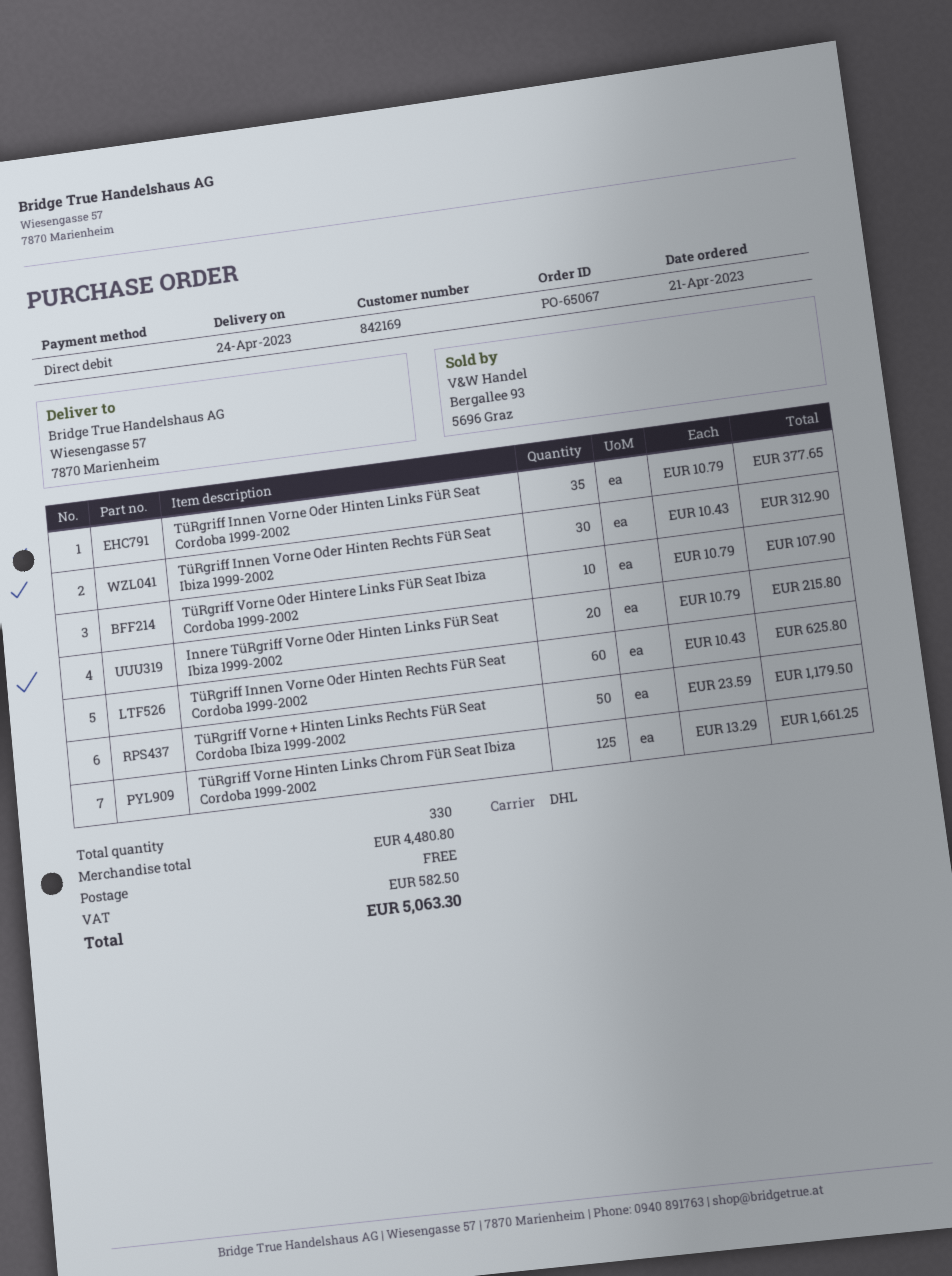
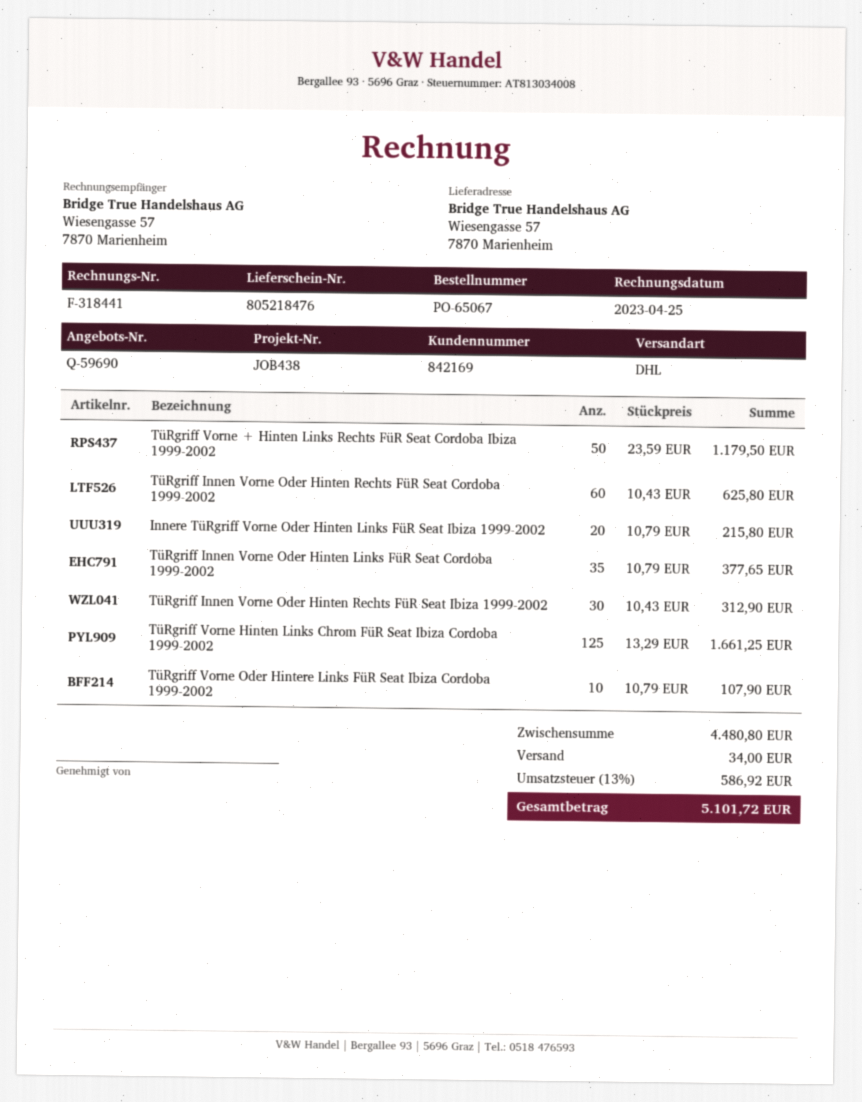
shipping: 0.00 -> 34.00
tax: 582.50 -> 586.92
total: 5063.30 -> 5101.72

